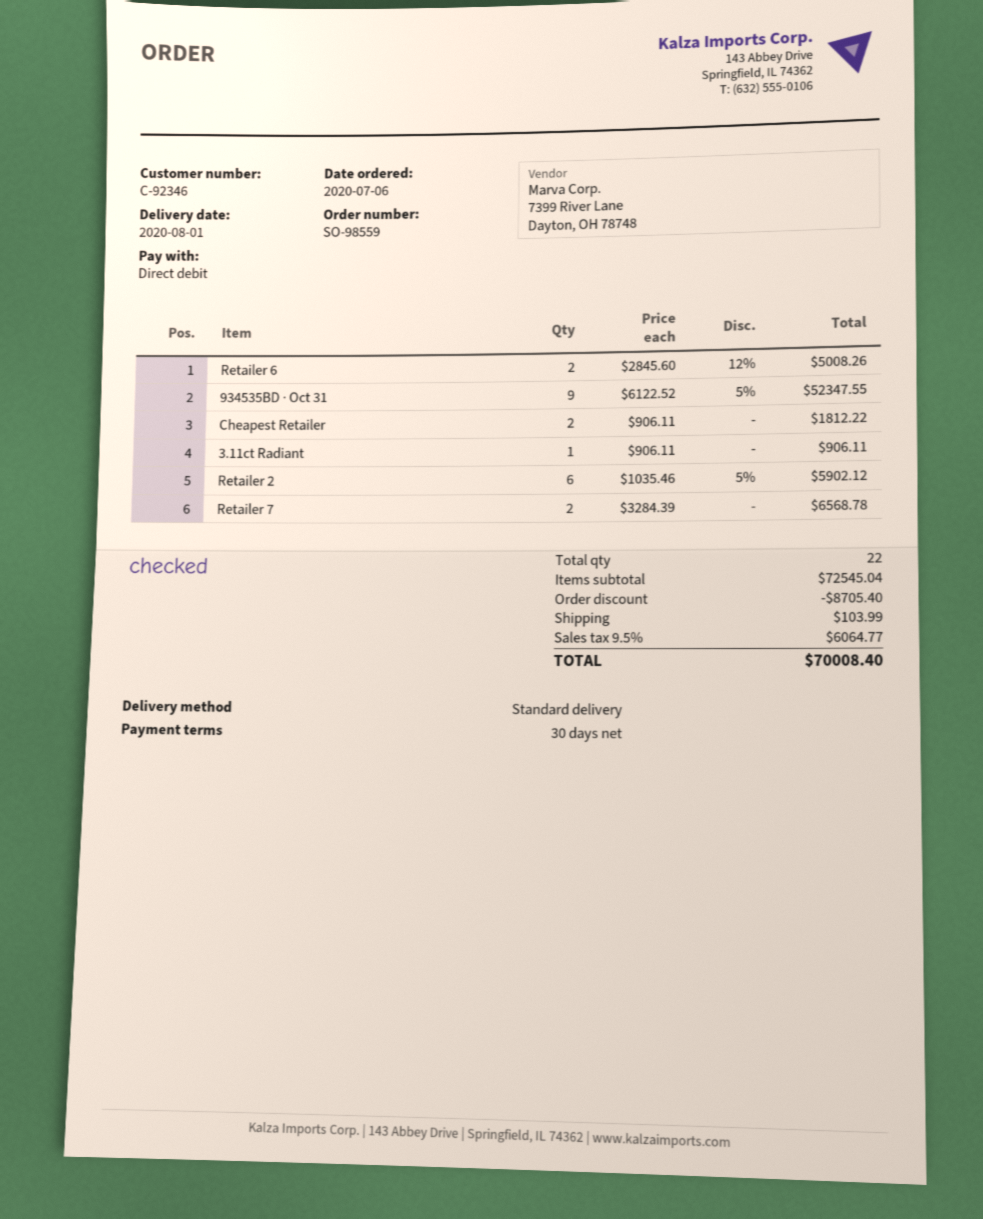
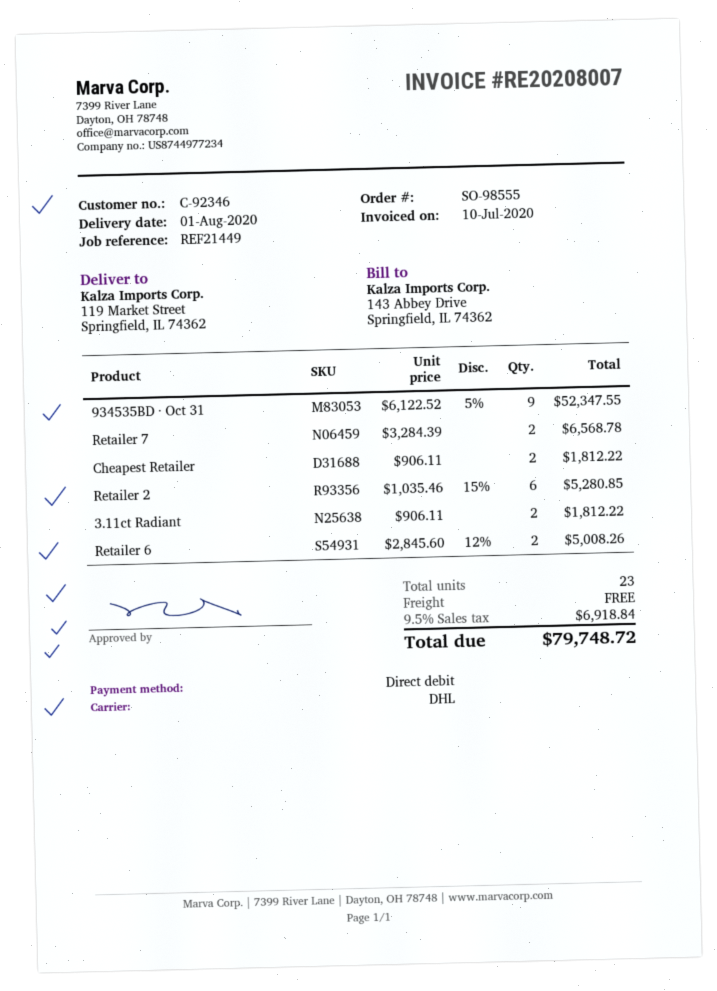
order number: SO-98559 -> SO-98555
shipping method: standard -> DHL
3.11ct Radiant: 1 x 906.11 = 906.11 -> 2 x 906.11 = 1812.22
Retailer 2: 6 x 1035.46 - 5% = 5902.12 -> 6 x 1035.46 - 15% = 5280.85
total quantity: 22 -> 23
discount: 8705.40 -> none
shipping: 103.99 -> 0.00
tax: 9.5% = 6064.77 -> 9.5% = 6918.84
total: 70008.40 -> 79748.72

